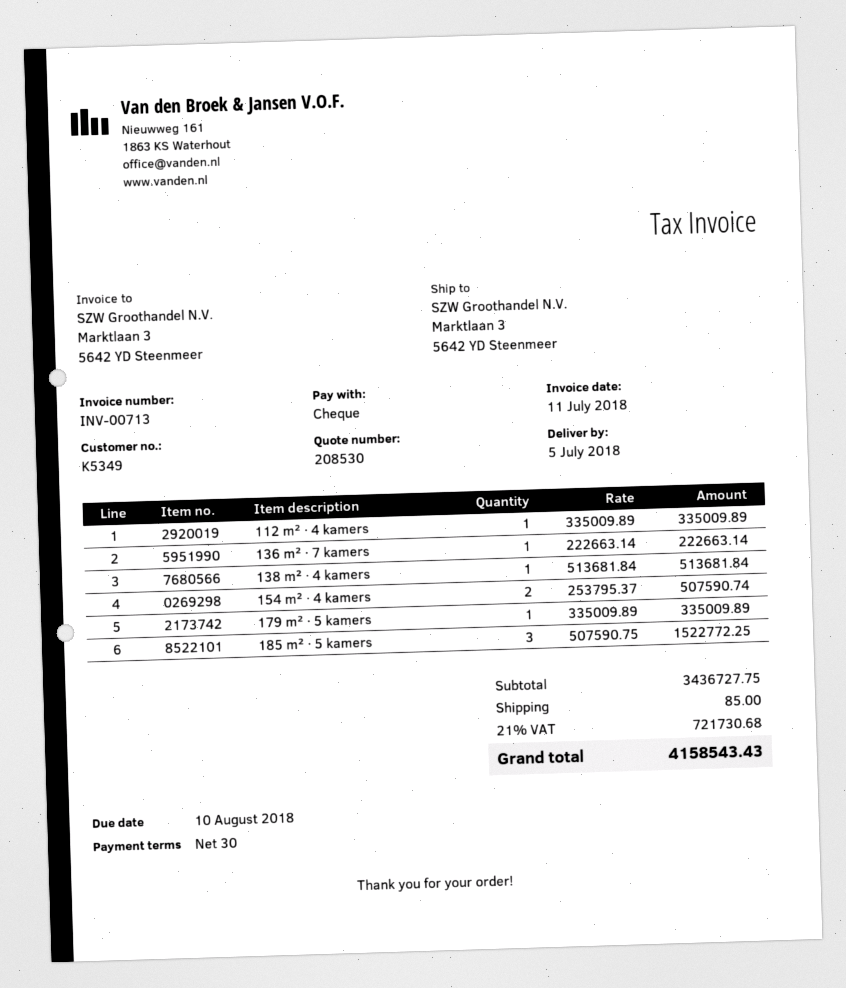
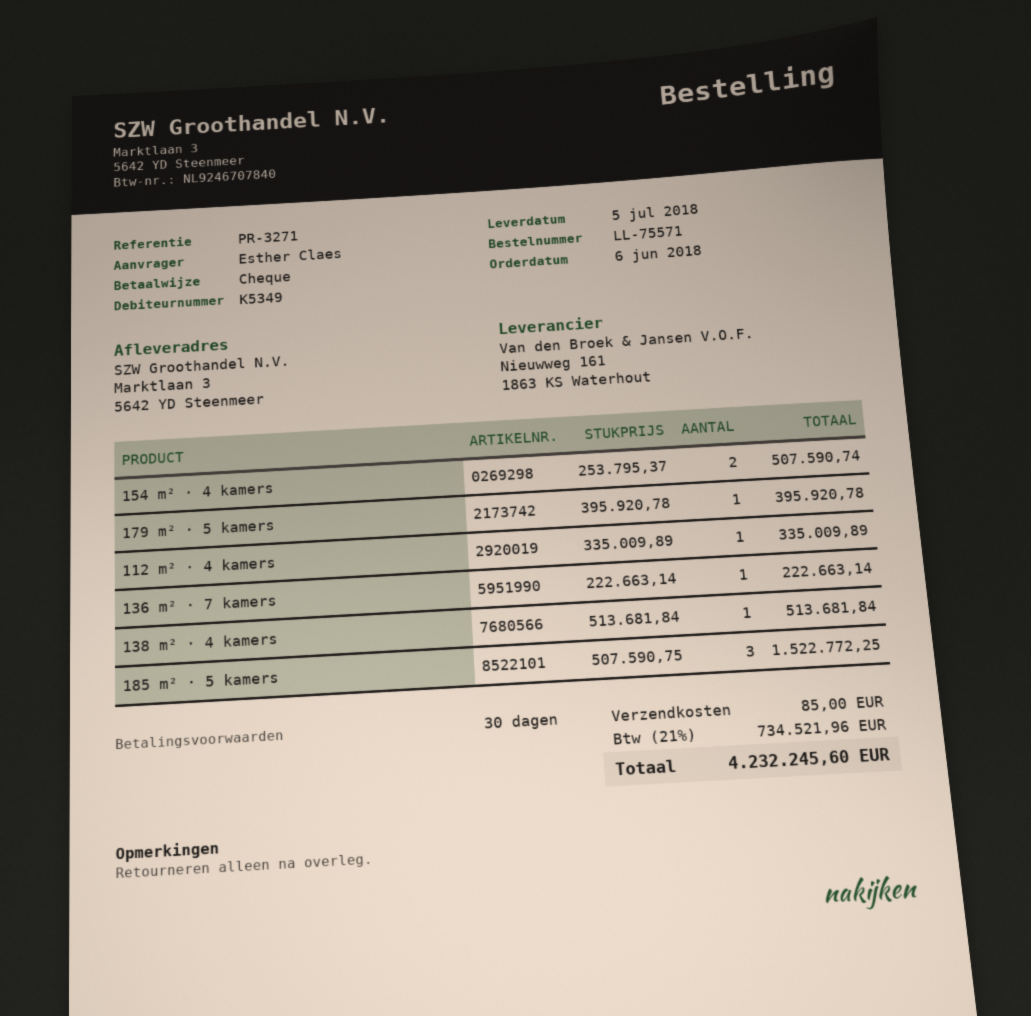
179 m² · 5 kamers: 1 x 335009.89 = 335009.89 -> 1 x 395920.78 = 395920.78
tax: 21% = 721730.68 -> 21% = 734521.96
total: 4158543.43 -> 4232245.60

